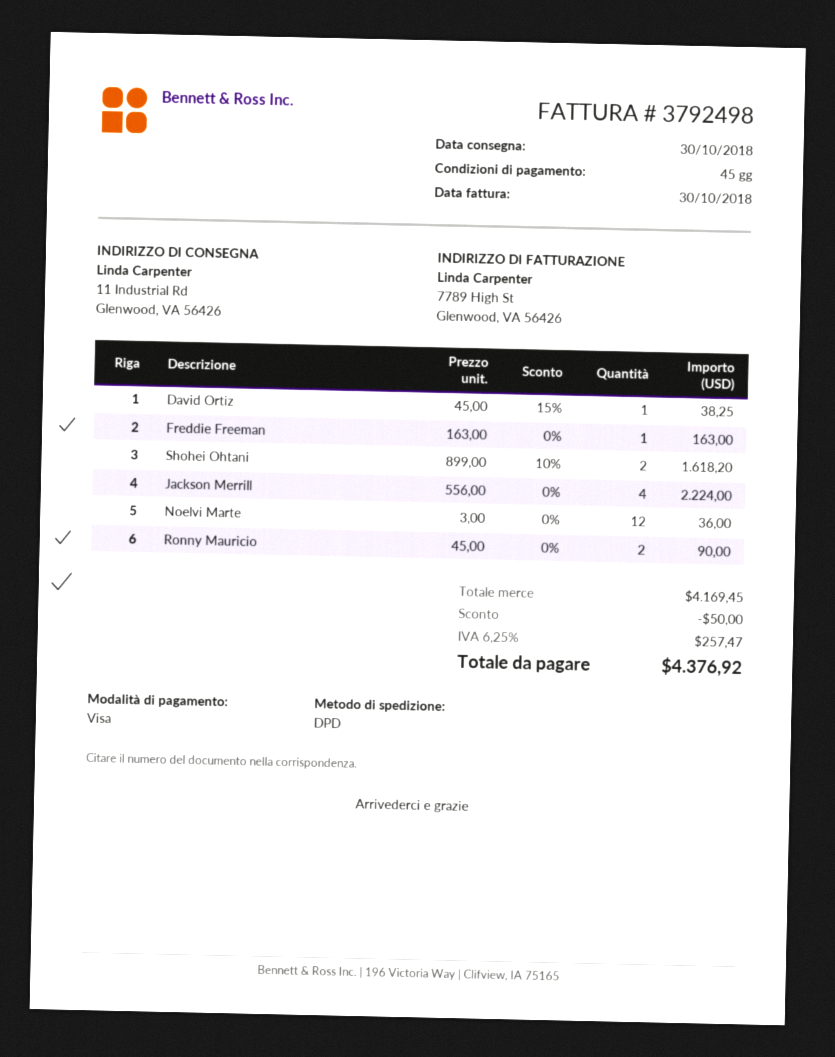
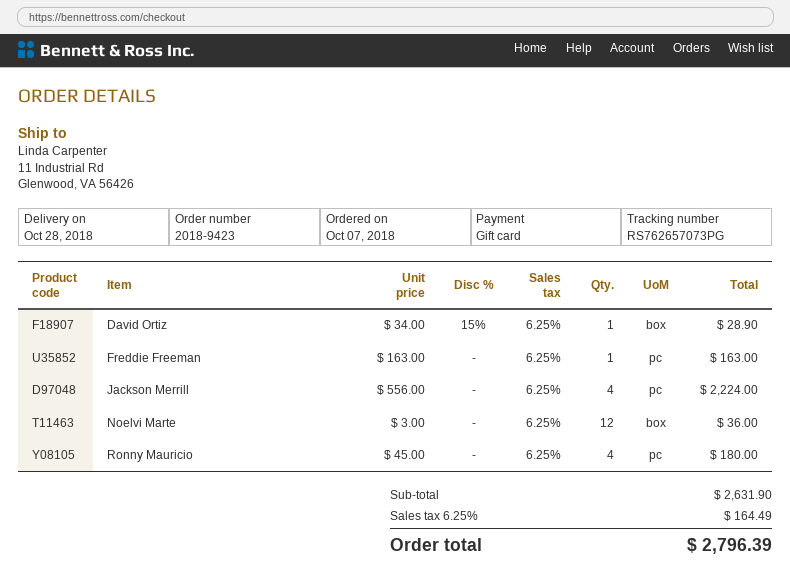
delivery date: 2018-10-30 -> 2018-10-28
payment method: Visa -> gift card
David Ortiz: 1 x 45.00 - 15% = 38.25 -> 1 x 34.00 - 15% = 28.90
Shohei Ohtani: 2 x 899.00 - 10% = 1618.20 -> none
Ronny Mauricio: 2 x 45.00 = 90.00 -> 4 x 45.00 = 180.00
subtotal: 4169.45 -> 2631.90
discount: 50.00 -> none
tax: 6.25% = 257.47 -> 6.25% = 164.49
total: 4376.92 -> 2796.39

